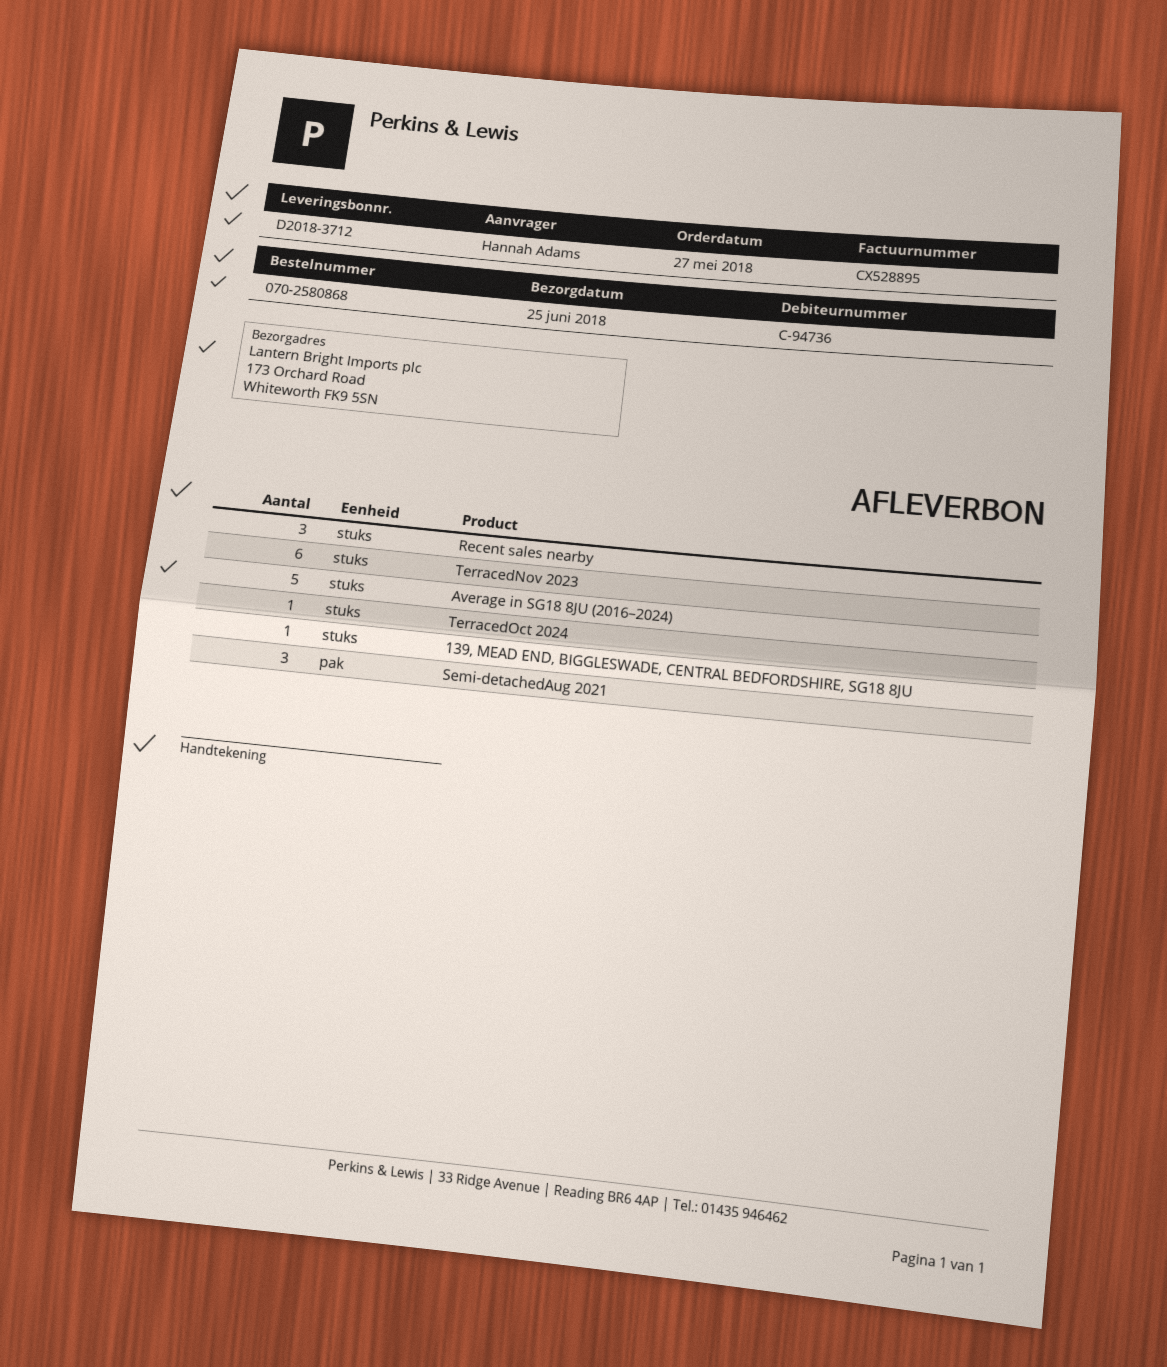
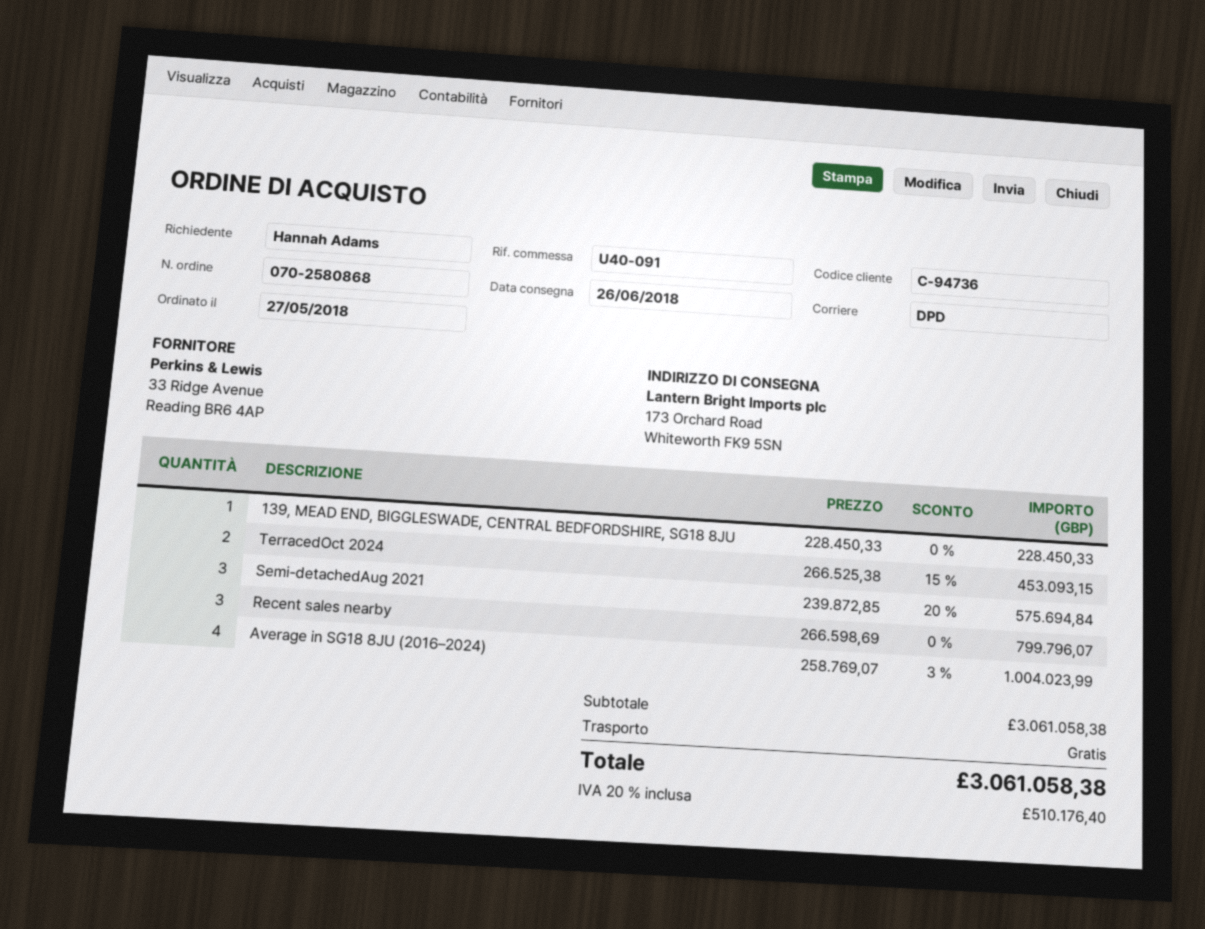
delivery date: 2018-06-25 -> 2018-06-26
TerracedNov 2023: 6 -> none
Average in SG18 8JU (2016–2024): 5 -> 4
TerracedOct 2024: 1 -> 2

